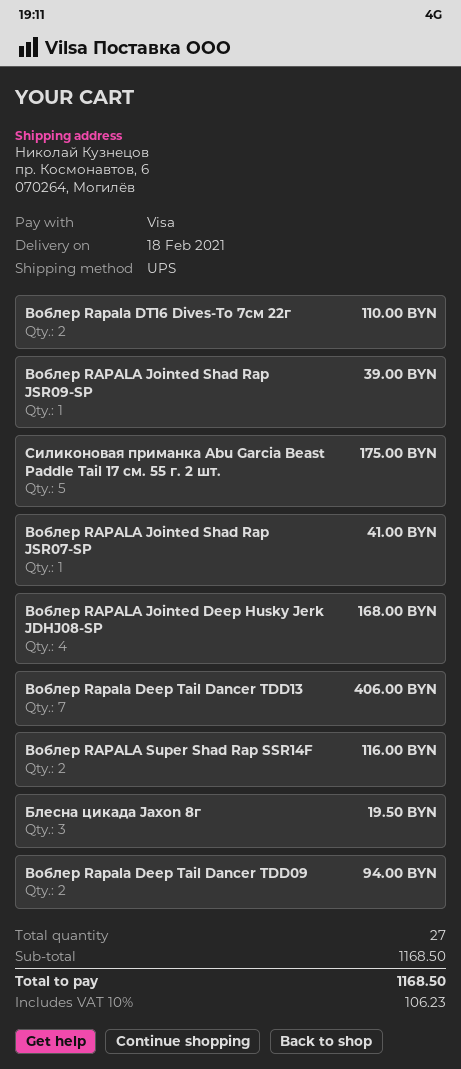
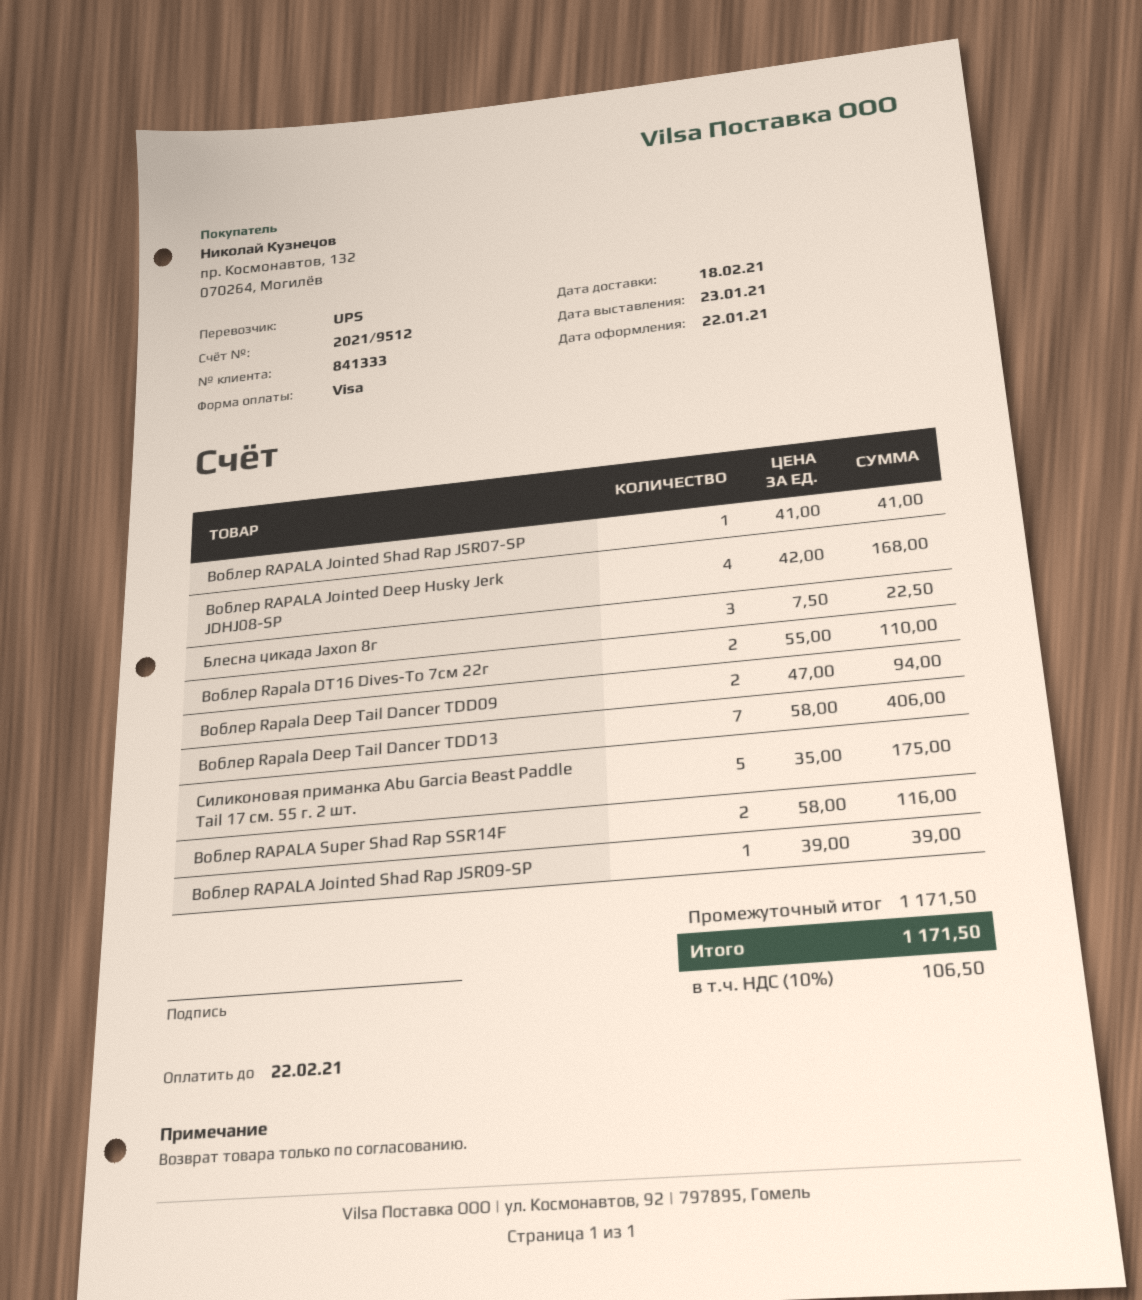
Блесна цикада Jaxon 8г: 3 for 19.50 -> 3 for 22.50
subtotal: 1168.50 -> 1171.50
tax: 10% = 106.23 -> 10% = 106.50
total: 1168.50 -> 1171.50

